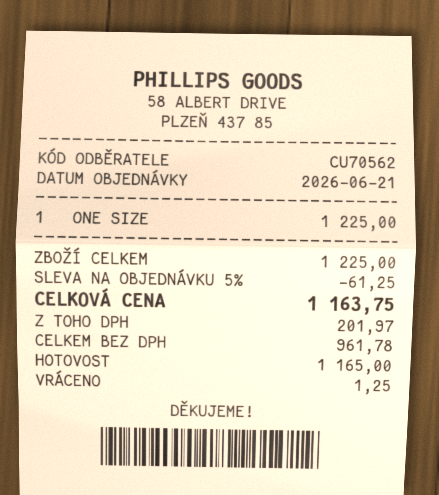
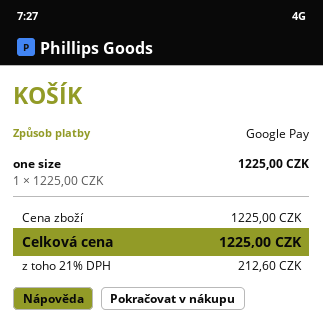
payment method: cash -> Google Pay
discount: 5% = 61.25 -> none
tax: 201.97 -> 212.60
total: 1163.75 -> 1225.00

